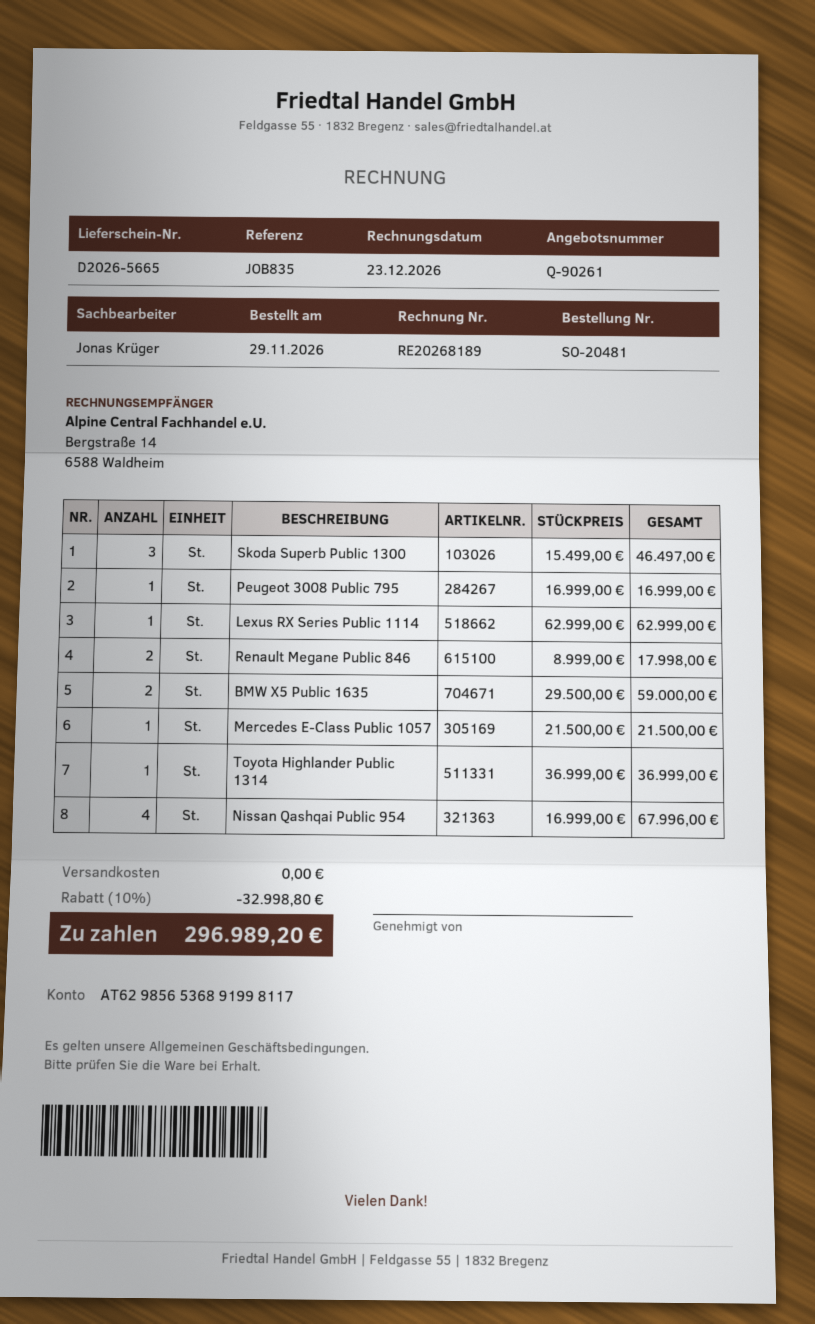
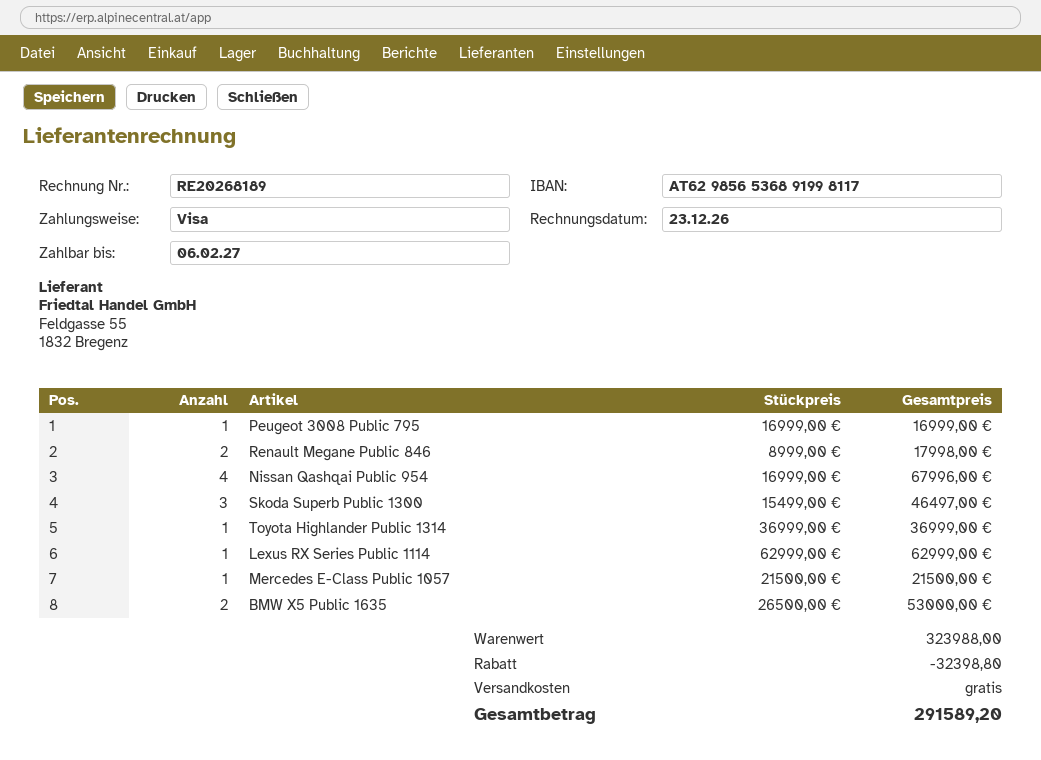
BMW X5 Public 1635: 2 x 29500.00 = 59000.00 -> 2 x 26500.00 = 53000.00
discount: 32998.80 -> 32398.80
total: 296989.20 -> 291589.20

